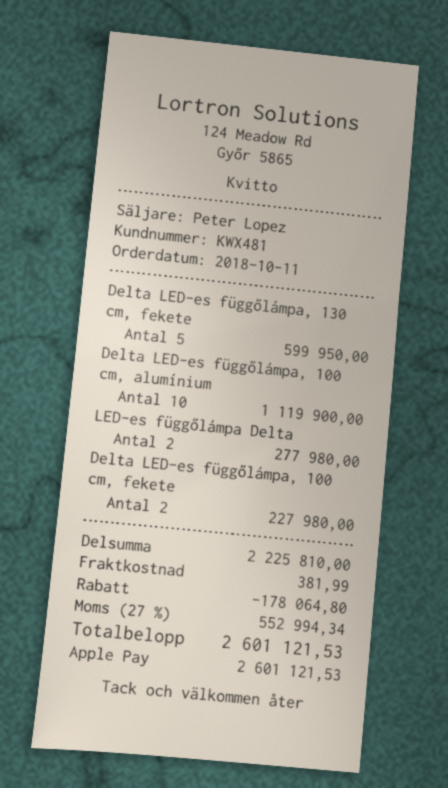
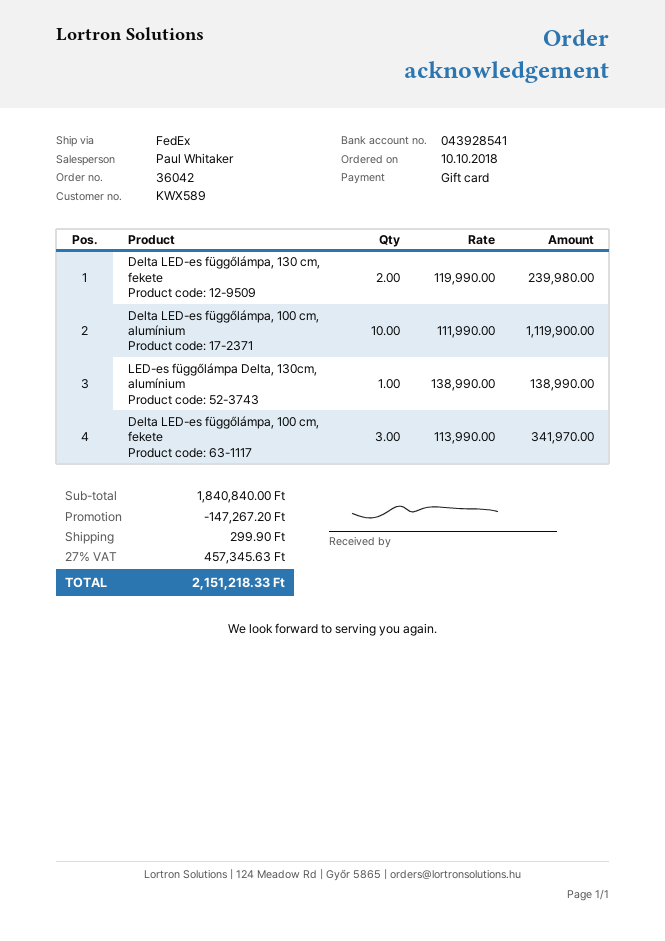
order date: 2018-10-11 -> 2018-10-10
customer number: KWX481 -> KWX589
sales rep: Peter Lopez -> Paul Whitaker
payment method: Apple Pay -> gift card
Delta LED-es függőlámpa, 130 cm, fekete: 5 for 599950.00 -> 2 for 239980.00
LED-es függőlámpa Delta: 2 for 277980.00 -> 1 for 138990.00
Delta LED-es függőlámpa, 100 cm, fekete: 2 for 227980.00 -> 3 for 341970.00
subtotal: 2225810.00 -> 1840840.00
discount: 178064.80 -> 147267.20
shipping: 381.99 -> 299.90
tax: 27% = 552994.34 -> 27% = 457345.63
total: 2601121.53 -> 2151218.33

